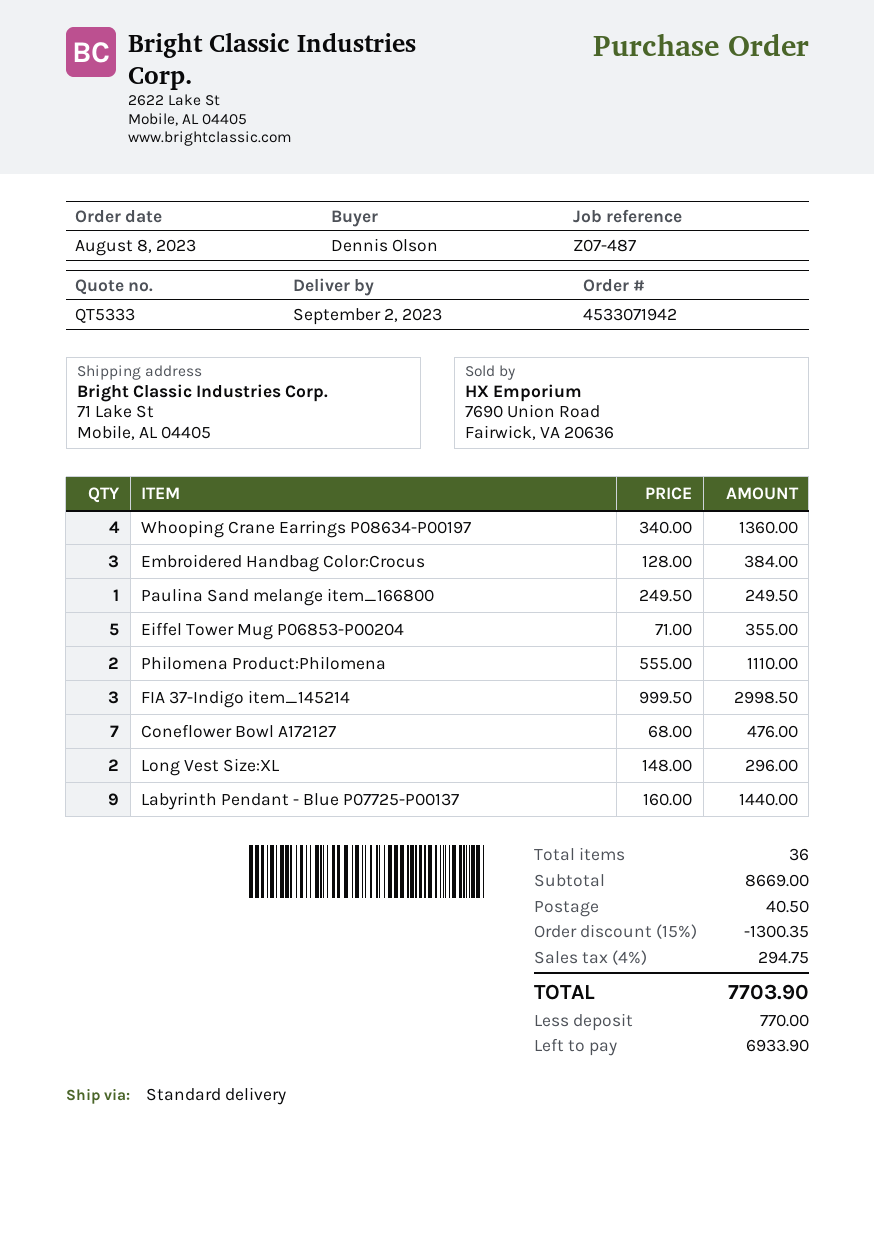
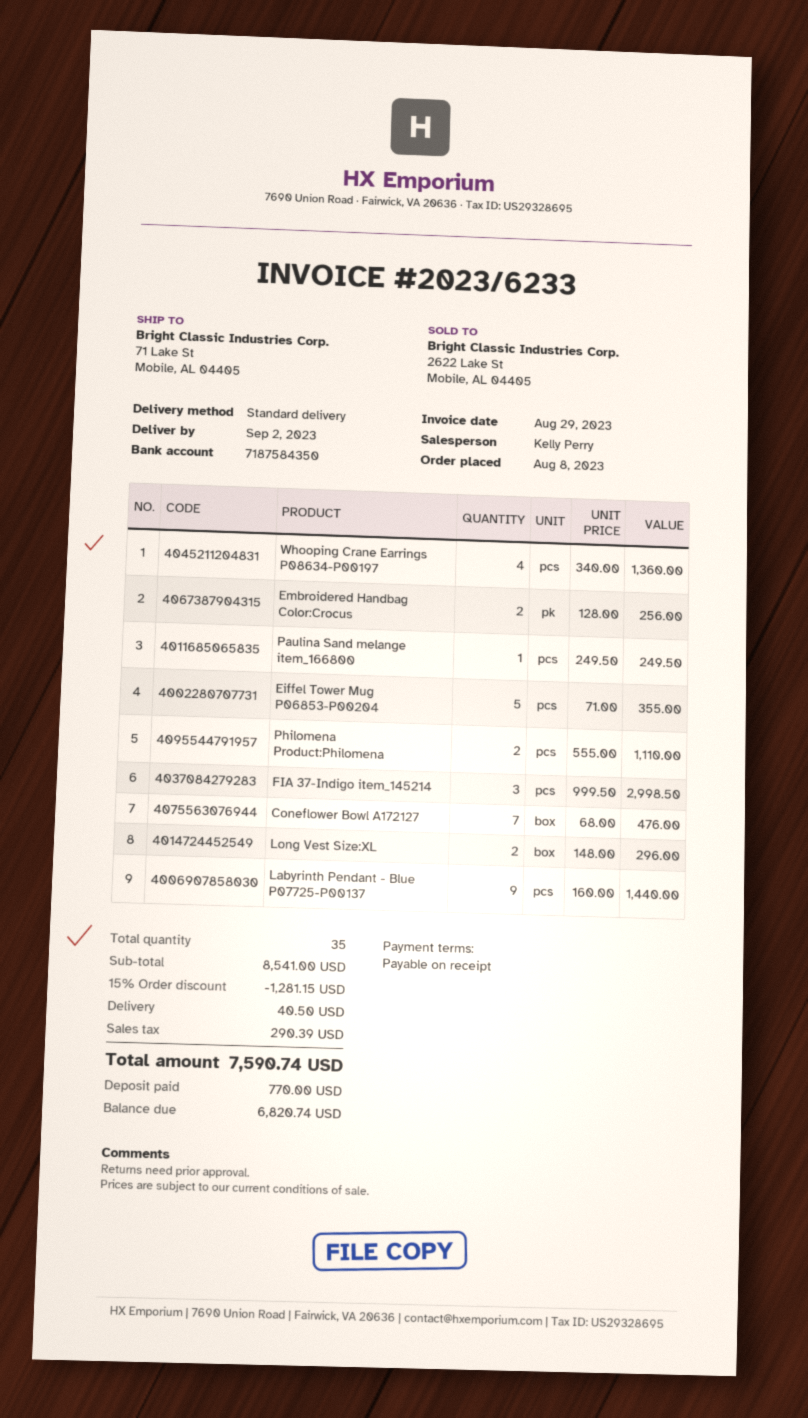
Embroidered Handbag Color:Crocus: 3 x 128.00 = 384.00 -> 2 x 128.00 = 256.00
total quantity: 36 -> 35
subtotal: 8669.00 -> 8541.00
discount: 15% = 1300.35 -> 15% = 1281.15
tax: 294.75 -> 290.39
total: 7703.90 -> 7590.74
balance: 6933.90 -> 6820.74

